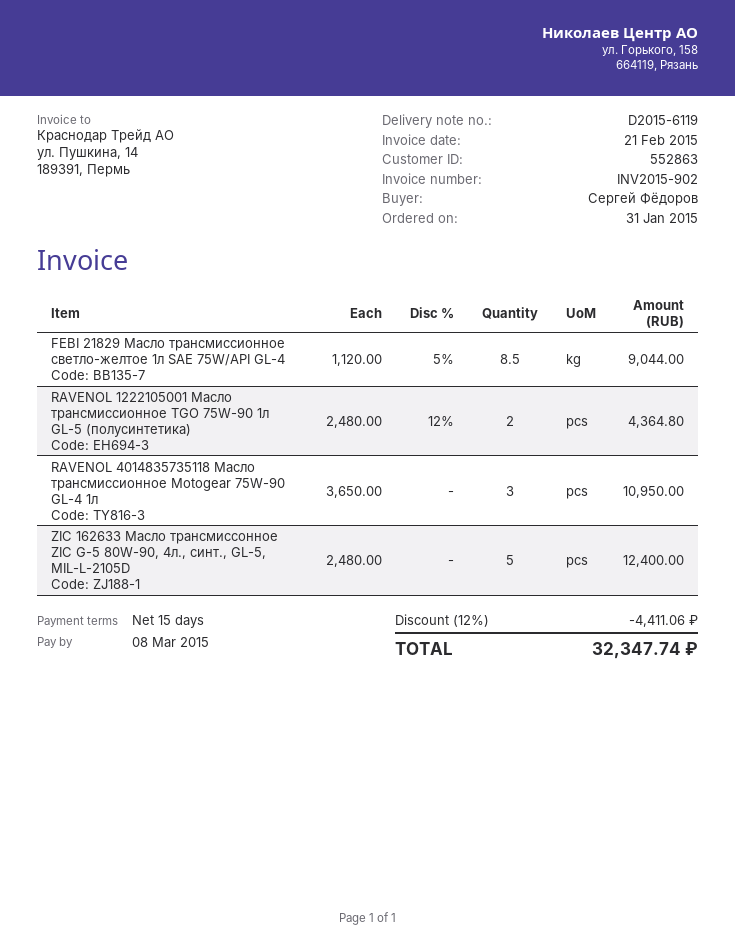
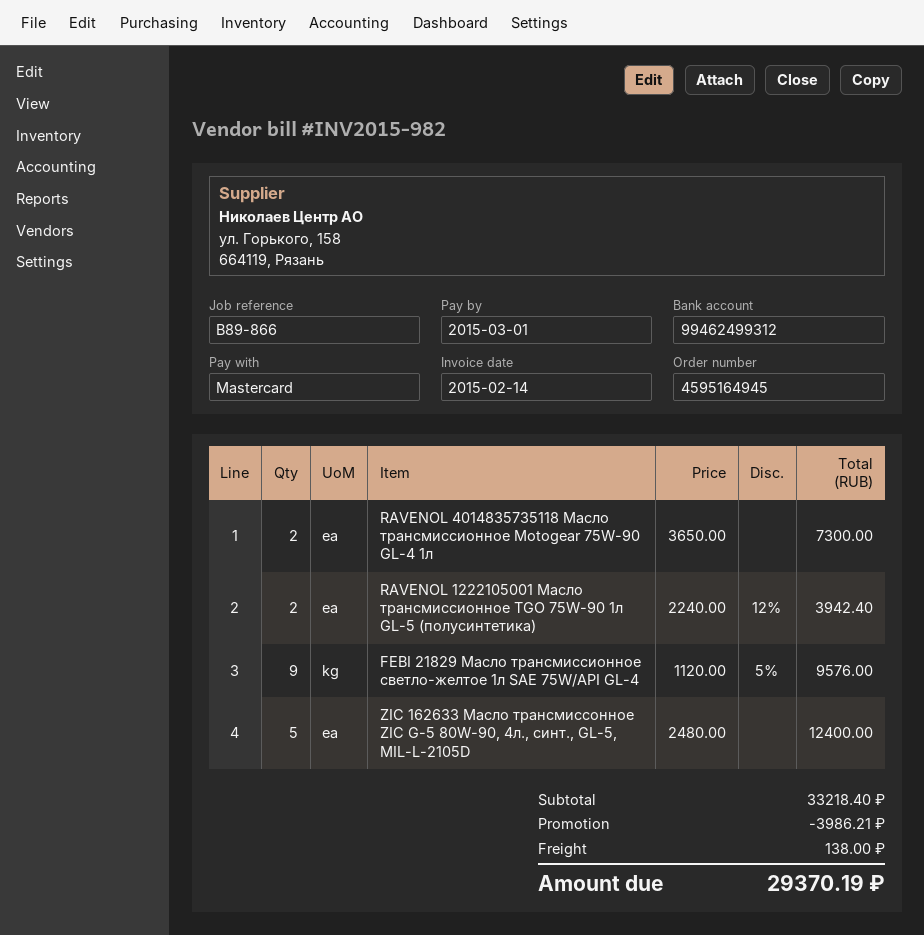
invoice number: INV2015-902 -> INV2015-982
invoice date: 2015-02-21 -> 2015-02-14
due date: 2015-03-08 -> 2015-03-01
FEBI 21829 Масло трансмиссионное светло-желтое 1л SAE 75W/API GL-4: 8.5 x 1120.00 - 5% = 9044.00 -> 9 x 1120.00 - 5% = 9576.00
RAVENOL 1222105001 Масло трансмиссионное TGO 75W-90 1л GL-5 (полусинтетика): 2 x 2480.00 - 12% = 4364.80 -> 2 x 2240.00 - 12% = 3942.40
RAVENOL 4014835735118 Масло трансмиссионное Motogear 75W-90 GL-4 1л: 3 x 3650.00 = 10950.00 -> 2 x 3650.00 = 7300.00
discount: 4411.06 -> 3986.21
shipping: none -> 138.00
total: 32347.74 -> 29370.19

